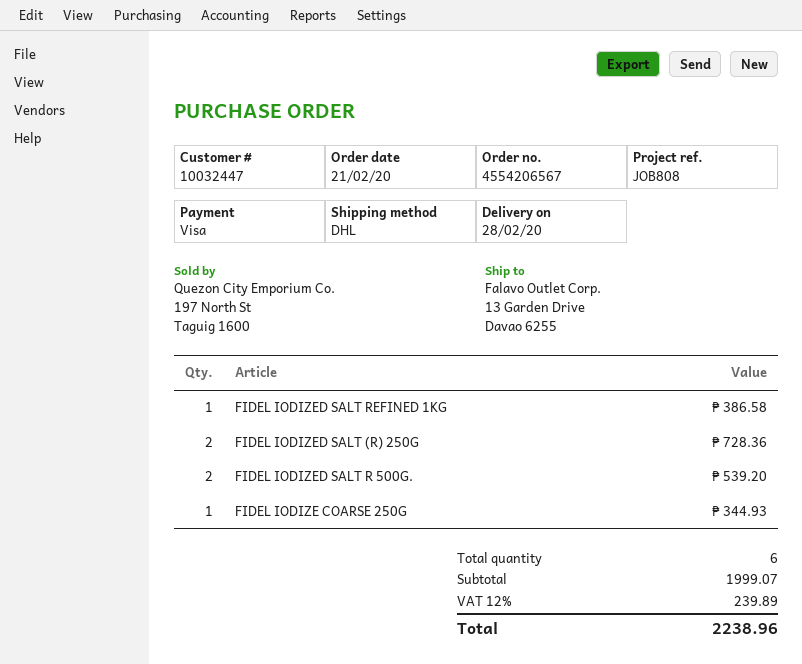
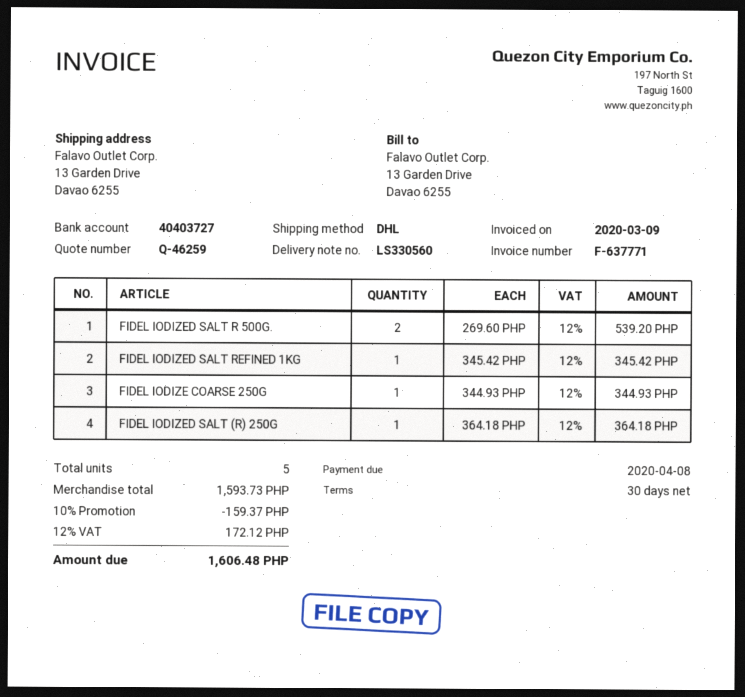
FIDEL IODIZED SALT REFINED 1KG: 1 for 386.58 -> 1 for 345.42
FIDEL IODIZED SALT (R) 250G: 2 for 728.36 -> 1 for 364.18
total quantity: 6 -> 5
subtotal: 1999.07 -> 1593.73
discount: none -> 10% = 159.37
tax: 12% = 239.89 -> 12% = 172.12
total: 2238.96 -> 1606.48

